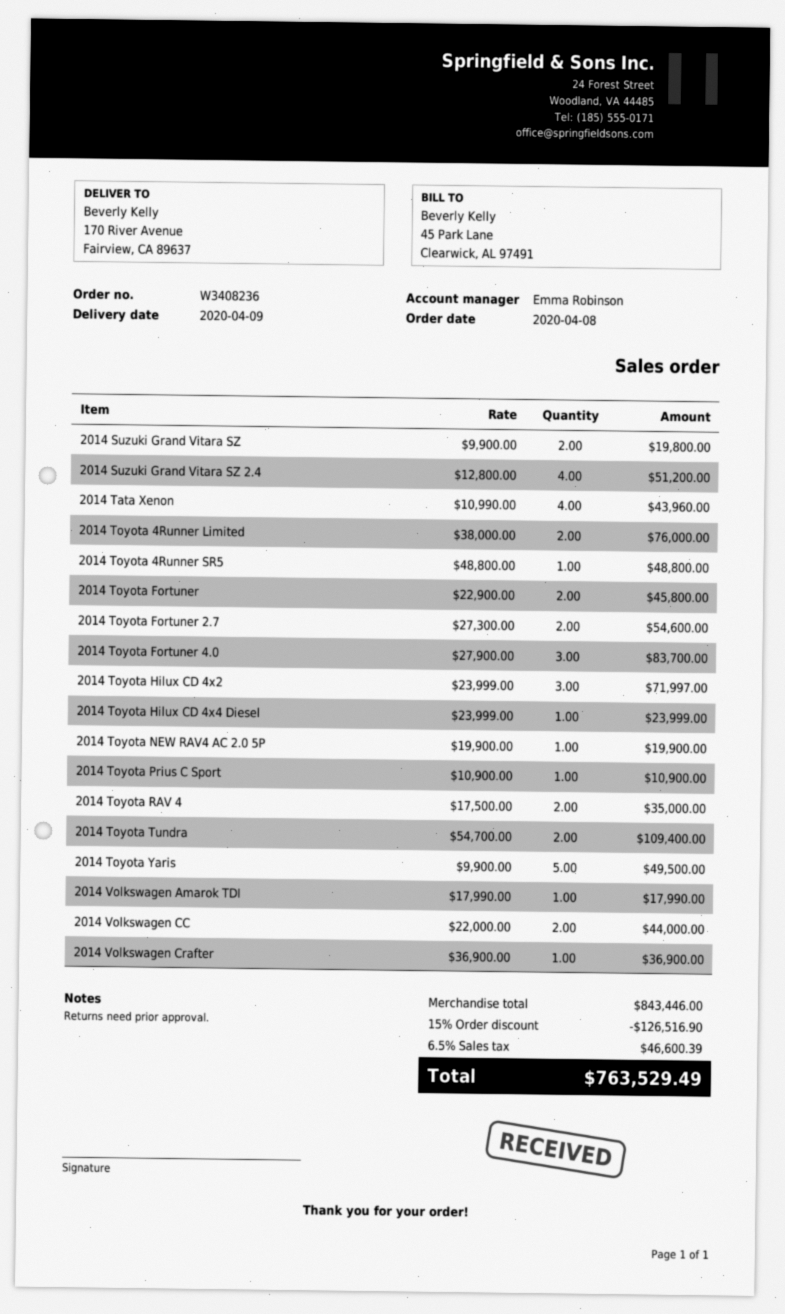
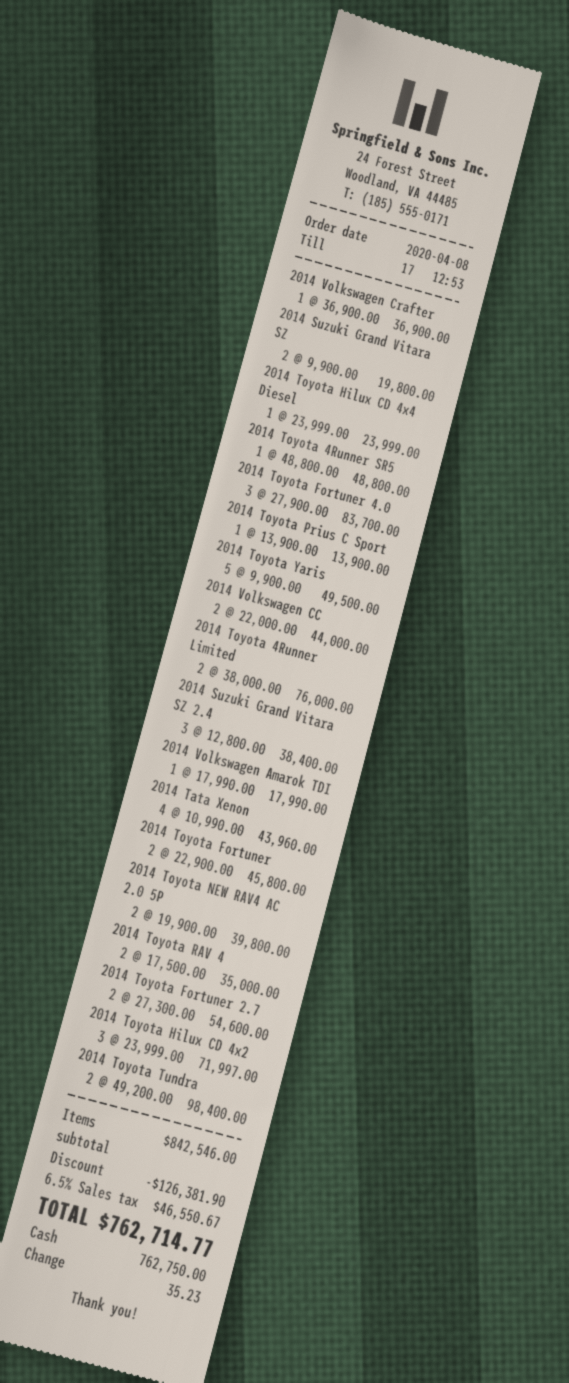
2014 Suzuki Grand Vitara SZ 2.4: 4 x 12800.00 = 51200.00 -> 3 x 12800.00 = 38400.00
2014 Toyota NEW RAV4 AC 2.0 5P: 1 x 19900.00 = 19900.00 -> 2 x 19900.00 = 39800.00
2014 Toyota Prius C Sport: 1 x 10900.00 = 10900.00 -> 1 x 13900.00 = 13900.00
2014 Toyota Tundra: 2 x 54700.00 = 109400.00 -> 2 x 49200.00 = 98400.00
subtotal: 843446.00 -> 842546.00
discount: 126516.90 -> 126381.90
tax: 6.5% = 46600.39 -> 6.5% = 46550.67
total: 763529.49 -> 762714.77

